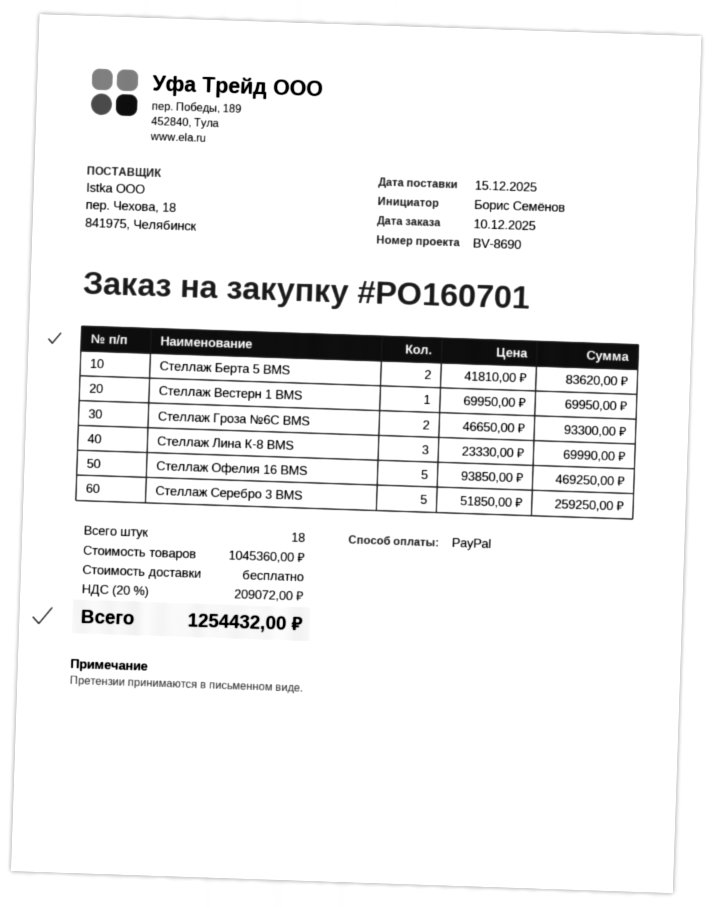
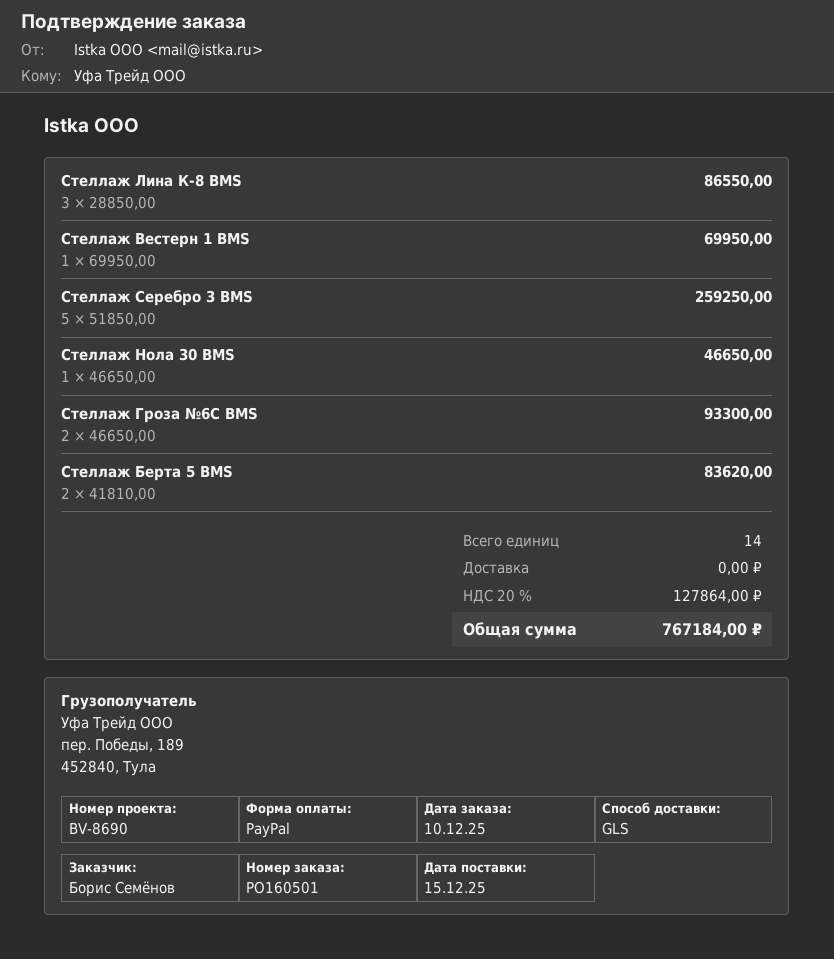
order number: PO160701 -> PO160501
Стеллаж Лина К-8 BMS: 3 x 23330.00 = 69990.00 -> 3 x 28850.00 = 86550.00
Стеллаж Офелия 16 BMS: 5 x 93850.00 = 469250.00 -> none
Стеллаж Нола 30 BMS: none -> 1 x 46650.00 = 46650.00
total quantity: 18 -> 14
tax: 20% = 209072.00 -> 20% = 127864.00
total: 1254432.00 -> 767184.00

